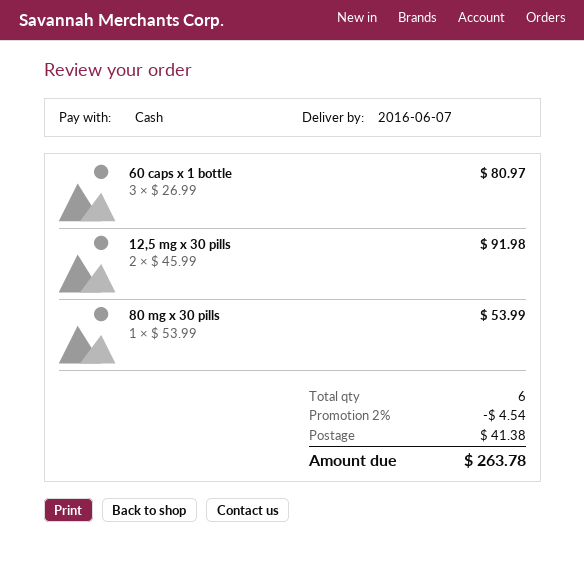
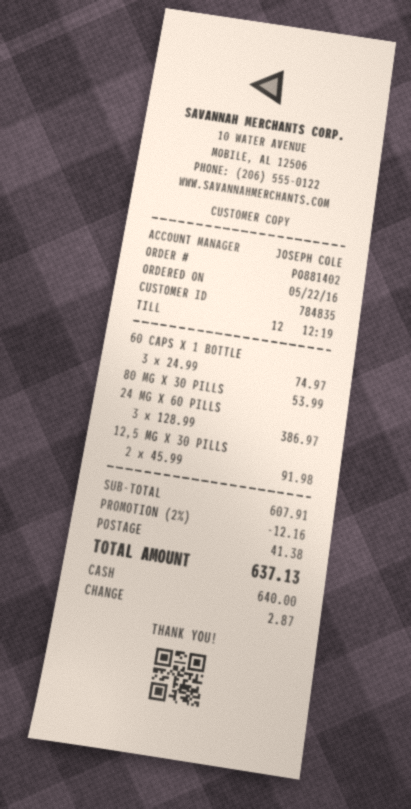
60 caps x 1 bottle: 3 x 26.99 = 80.97 -> 3 x 24.99 = 74.97
24 MG X 60 PILLS: none -> 3 x 128.99 = 386.97
discount: 2% = 4.54 -> 2% = 12.16
total: 263.78 -> 637.13

